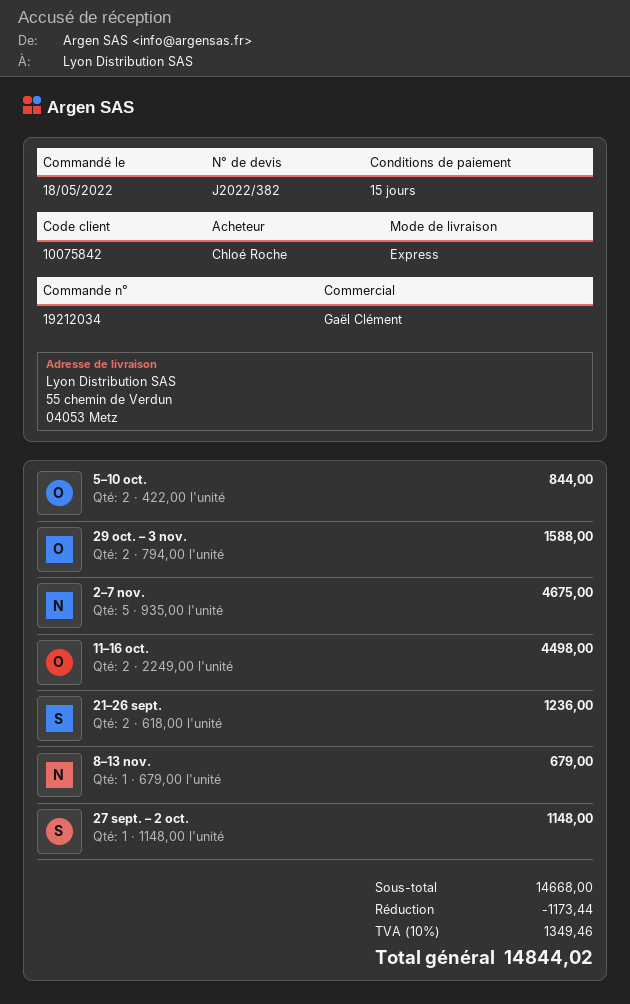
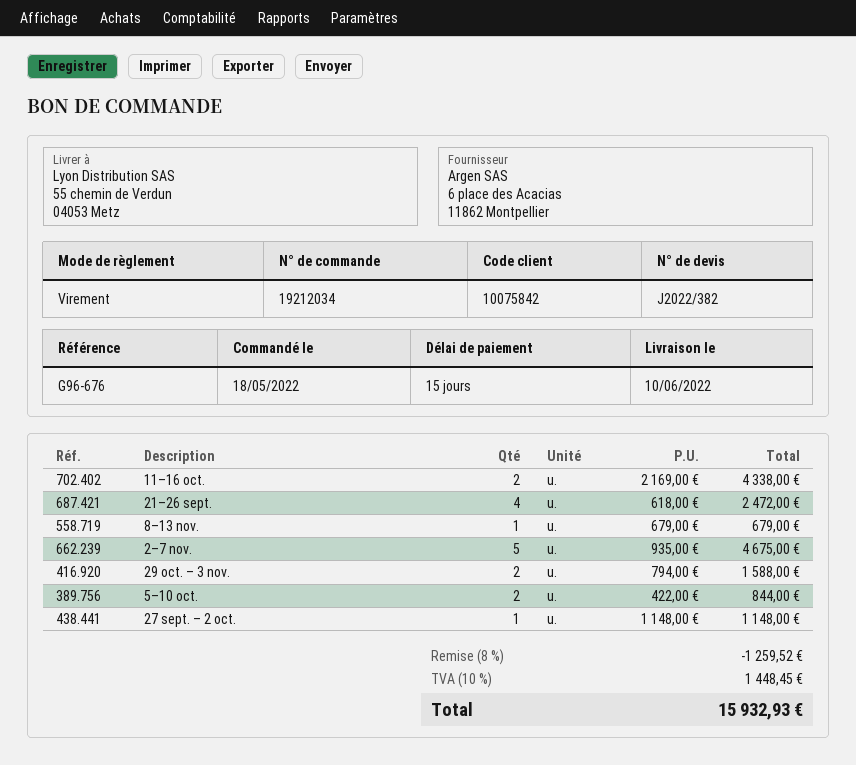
11–16 oct.: 2 x 2249.00 = 4498.00 -> 2 x 2169.00 = 4338.00
21–26 sept.: 2 x 618.00 = 1236.00 -> 4 x 618.00 = 2472.00
discount: 1173.44 -> 1259.52
tax: 10% = 1349.46 -> 10% = 1448.45
total: 14844.02 -> 15932.93

